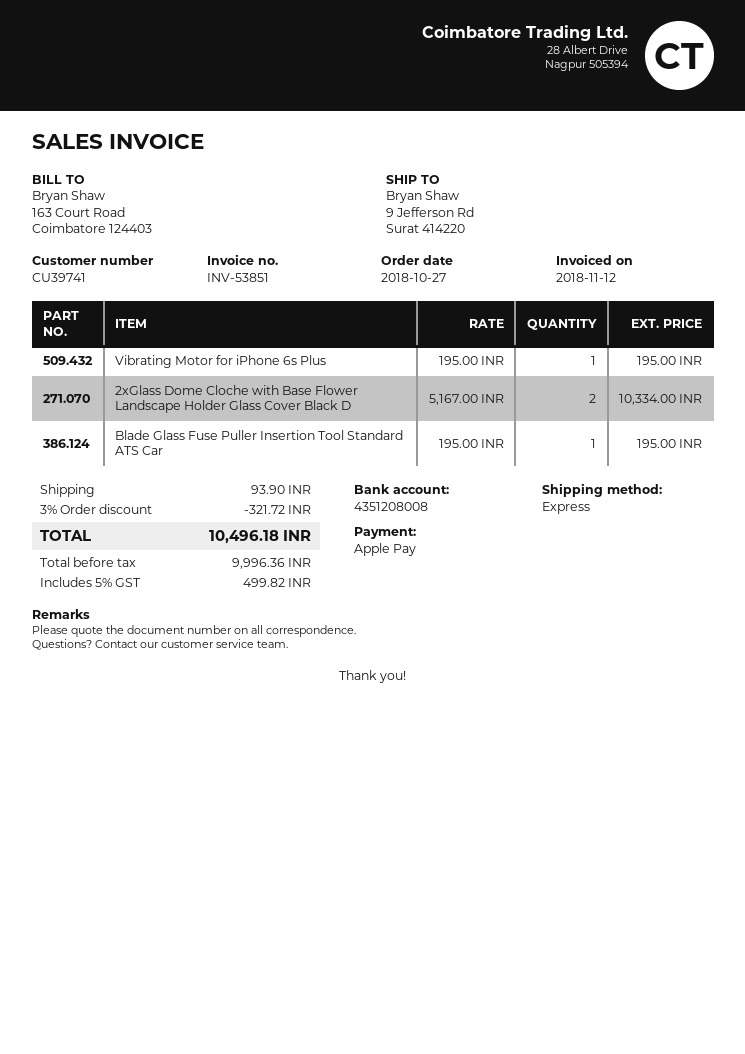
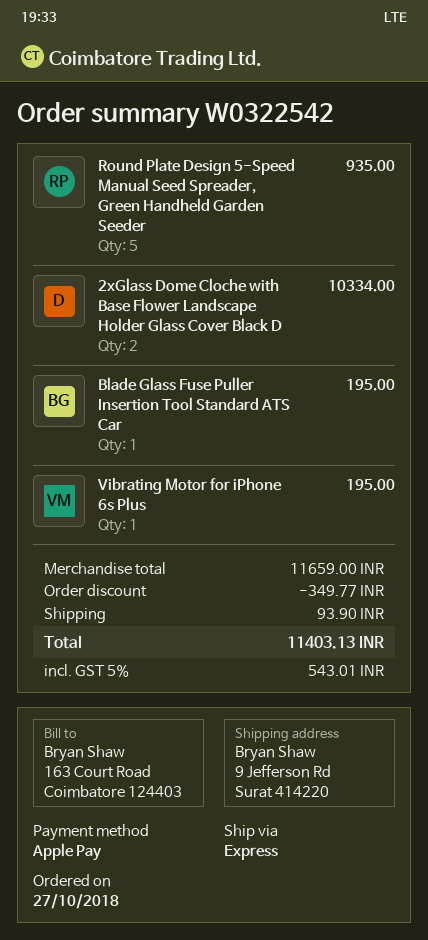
Round Plate Design 5-Speed Manual Seed Spreader, Green Handheld Garden Seeder: none -> 5 for 935.00
discount: 321.72 -> 349.77
tax: 5% = 499.82 -> 5% = 543.01
total: 10496.18 -> 11403.13

